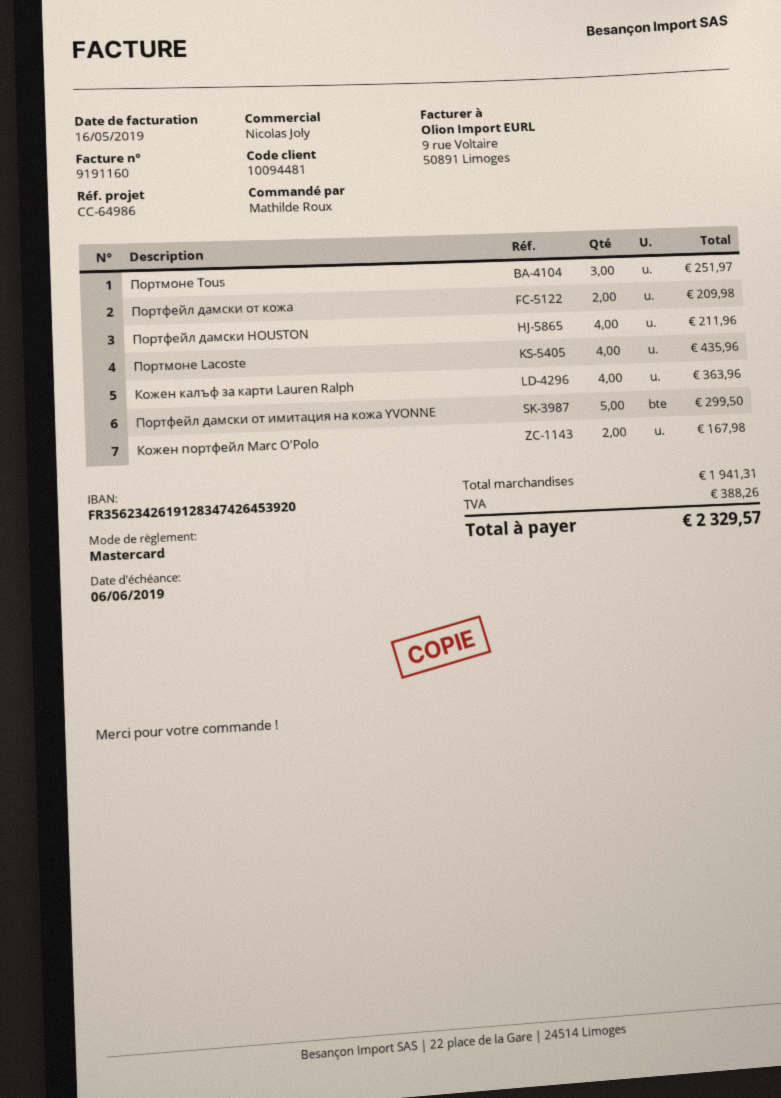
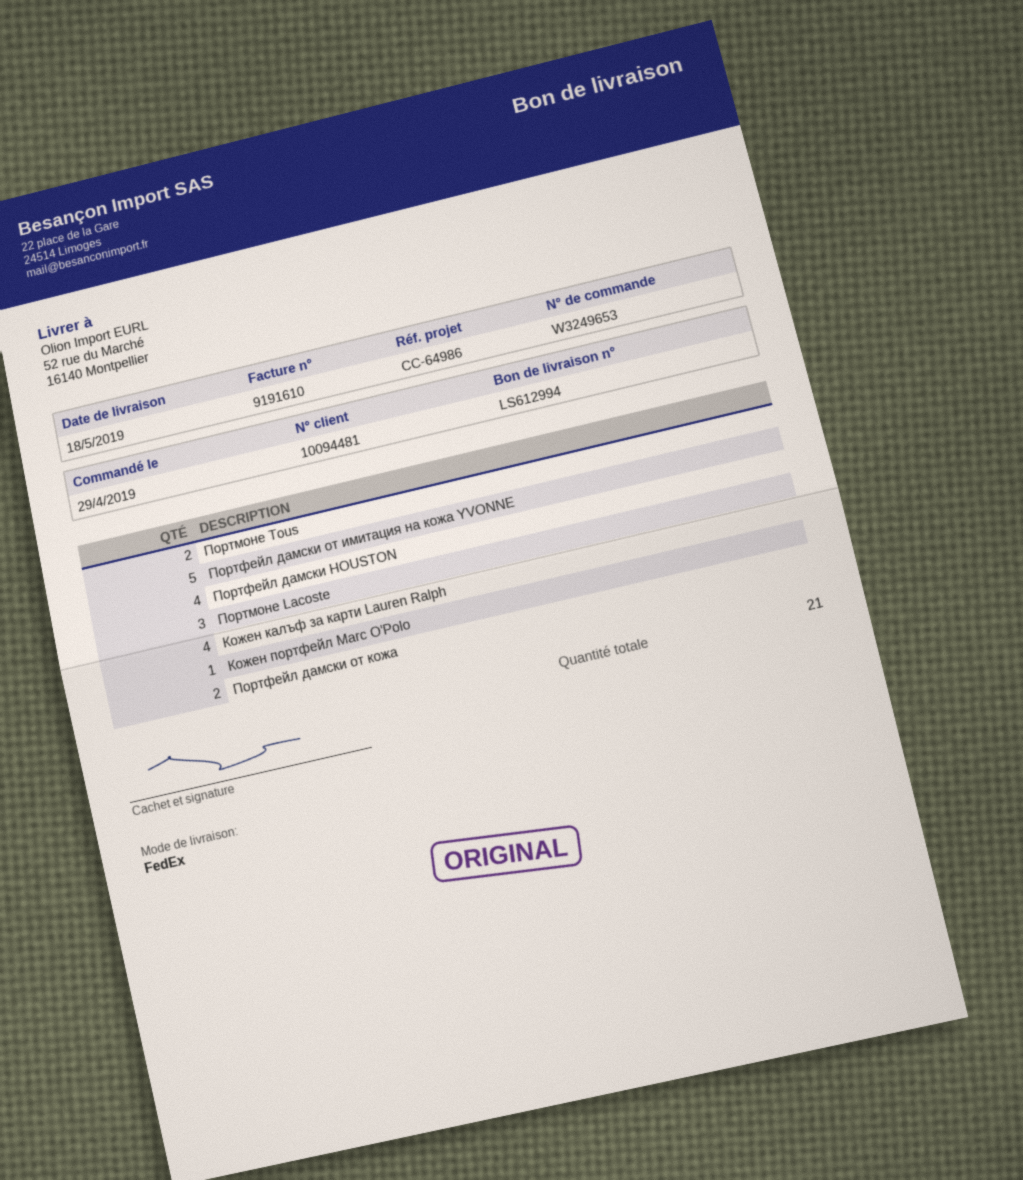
invoice number: 9191160 -> 9191610
Портмоне Tous: 3 -> 2
Портмоне Lacoste: 4 -> 3
Кожен портфейл Marc O'Polo: 2 -> 1

